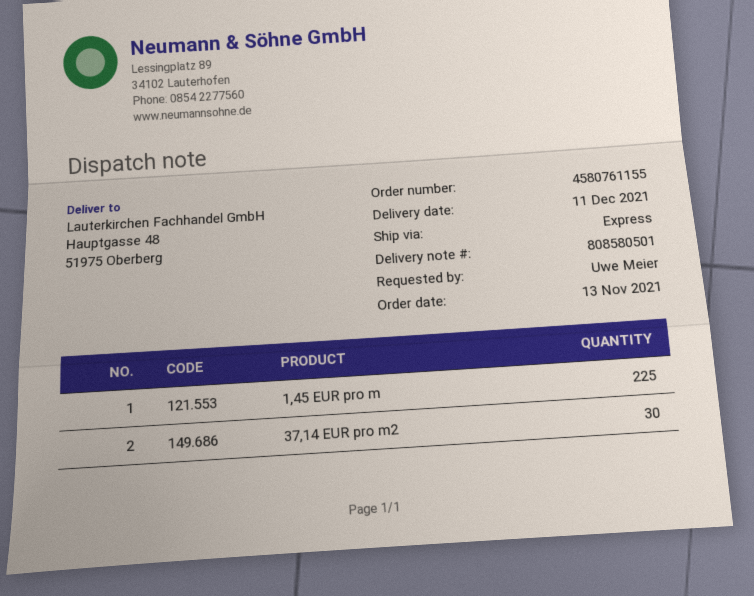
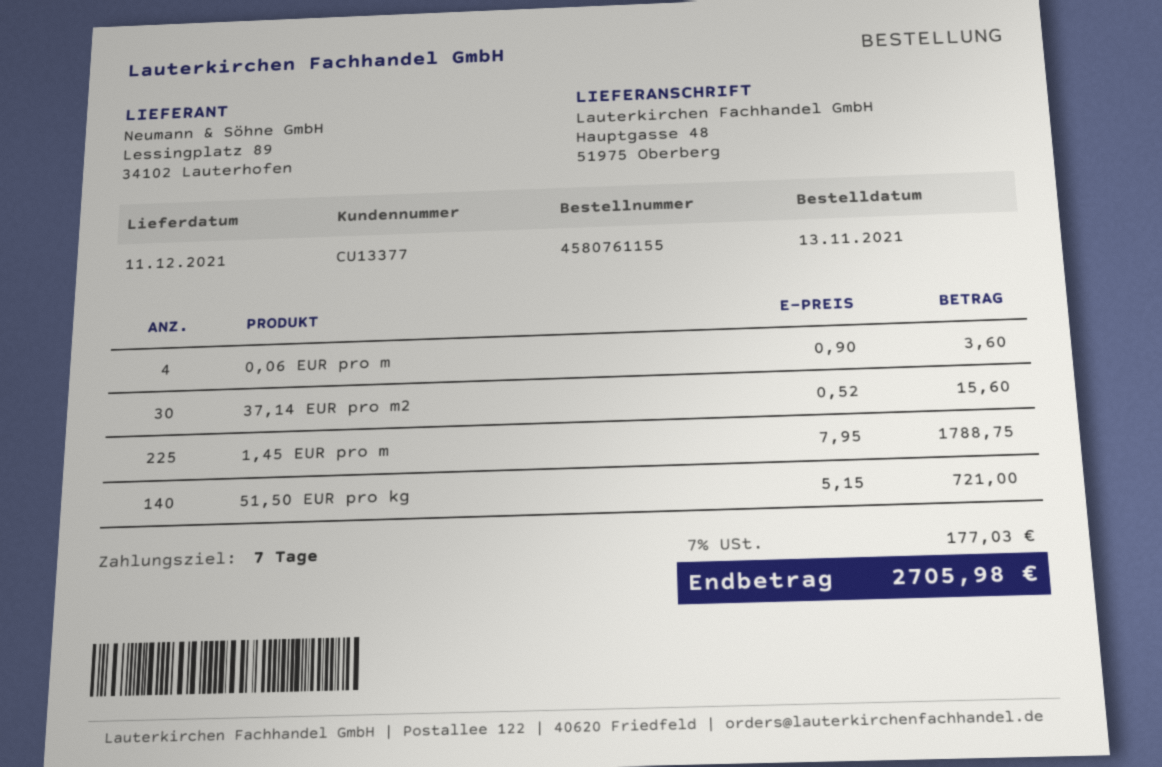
0,06 EUR pro m: none -> 4
51,50 EUR pro kg: none -> 140

